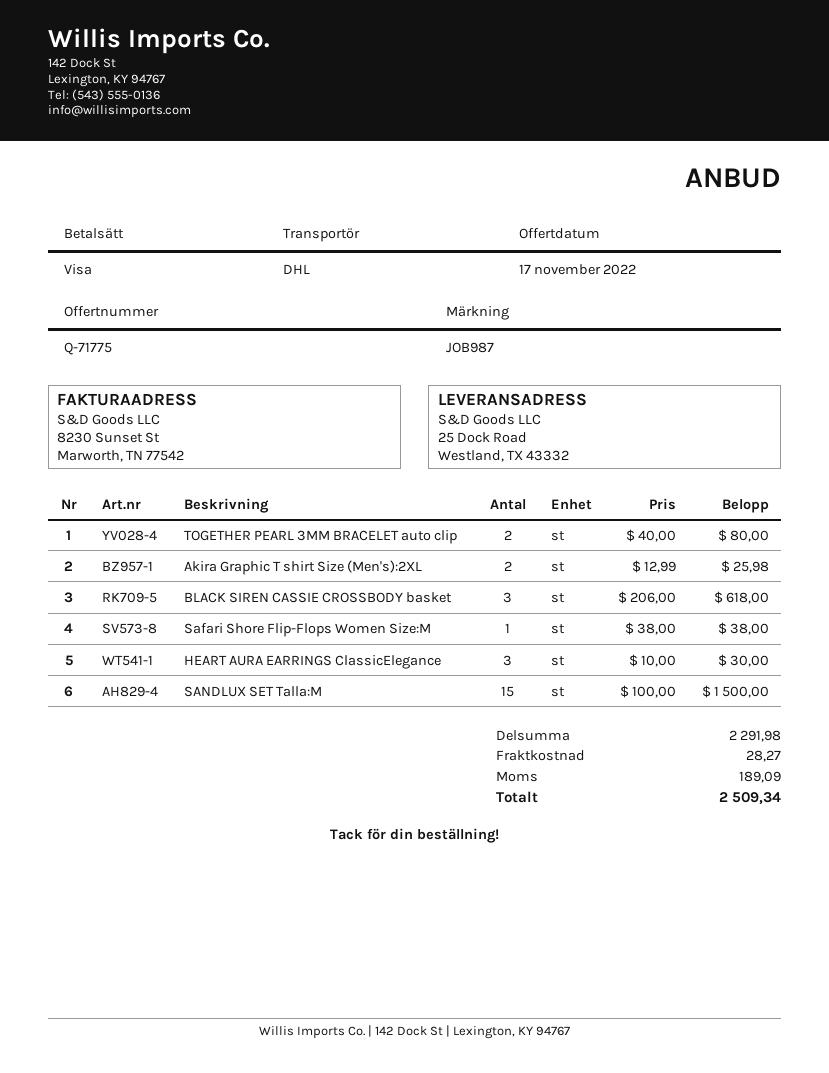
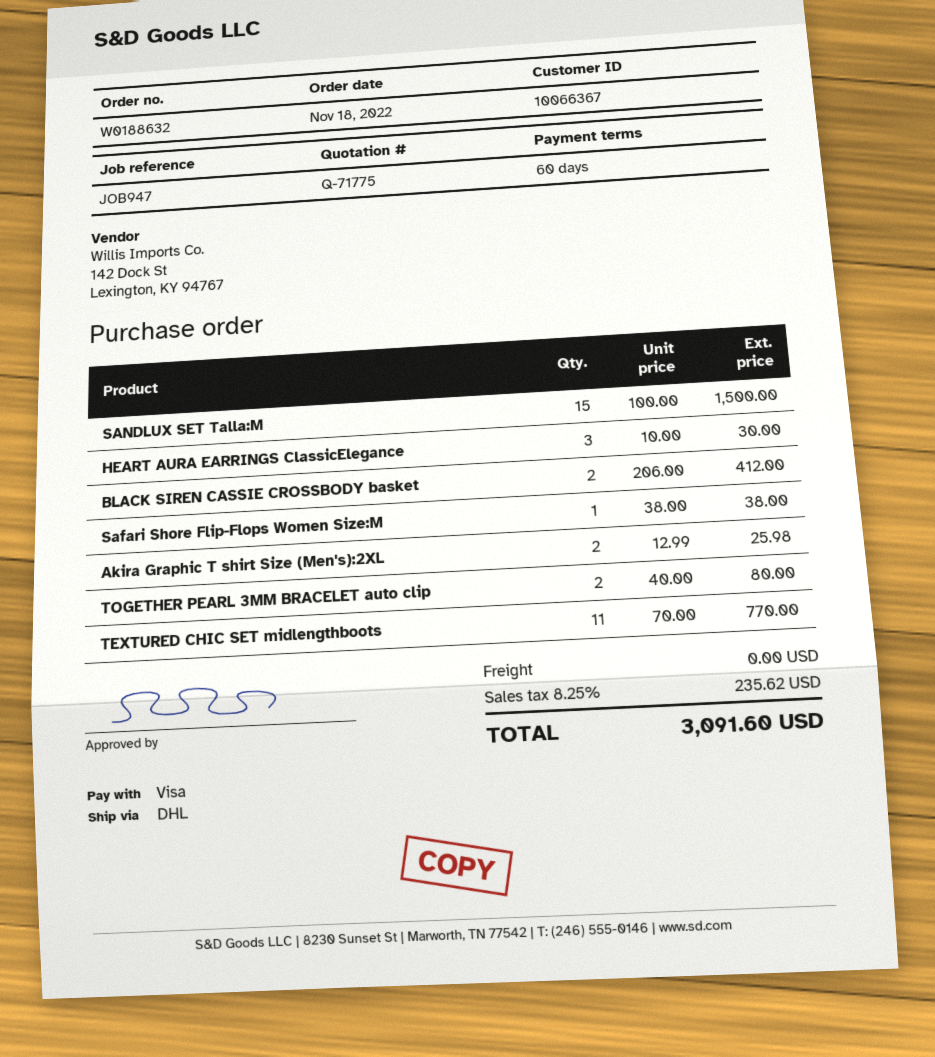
reference: JOB987 -> JOB947
BLACK SIREN CASSIE CROSSBODY basket: 3 x 206.00 = 618.00 -> 2 x 206.00 = 412.00
TEXTURED CHIC SET midlengthboots: none -> 11 x 70.00 = 770.00
shipping: 28.27 -> 0.00
tax: 189.09 -> 235.62
total: 2509.34 -> 3091.60

